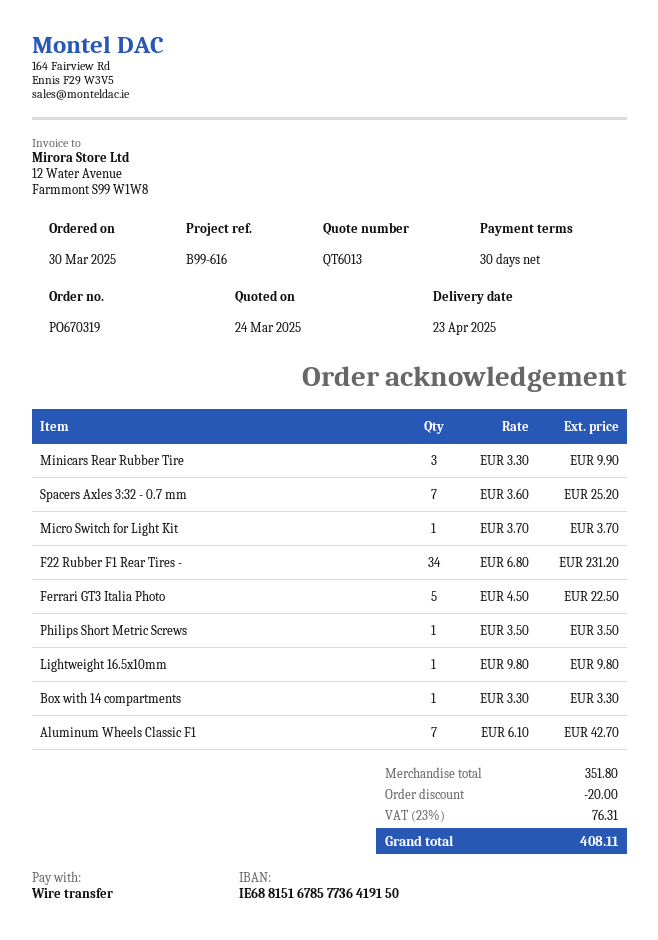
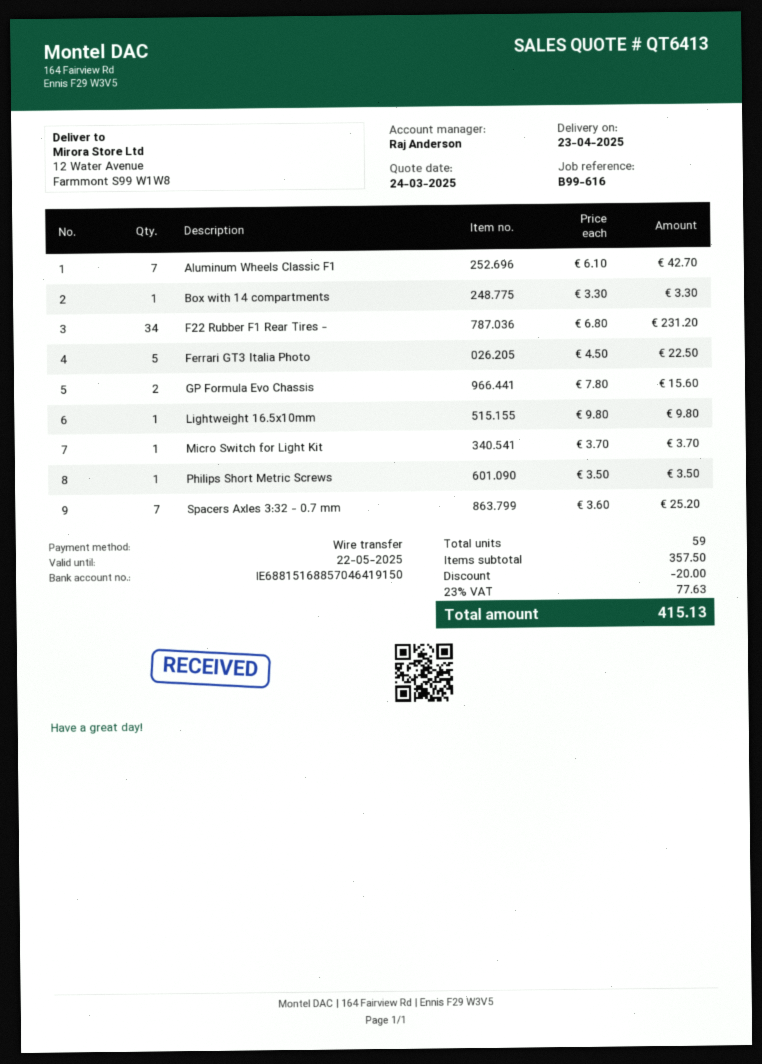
quote number: QT6013 -> QT6413
bank account: IE68815167857736419150 -> IE68815168857046419150
Minicars Rear Rubber Tire: 3 x 3.30 = 9.90 -> none
GP Formula Evo Chassis: none -> 2 x 7.80 = 15.60
subtotal: 351.80 -> 357.50
tax: 23% = 76.31 -> 23% = 77.63
total: 408.11 -> 415.13

